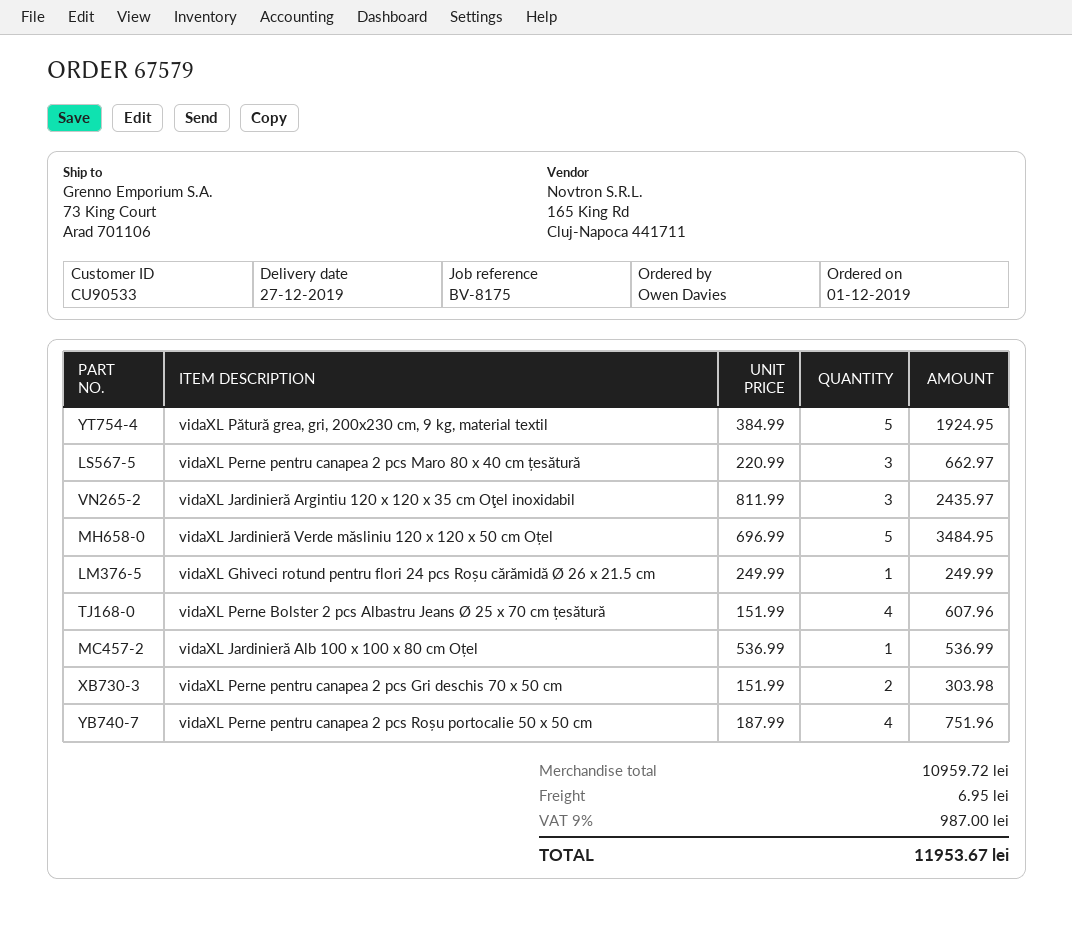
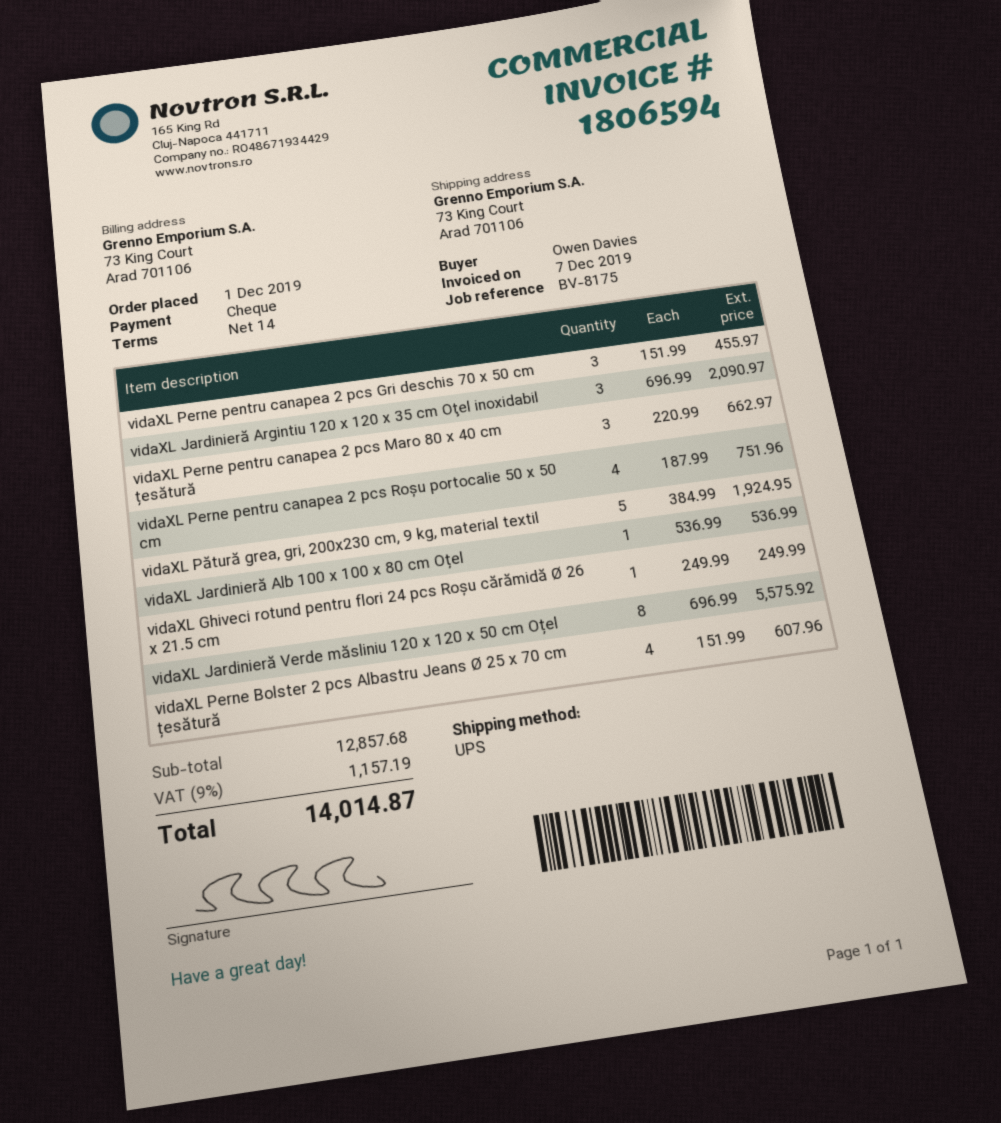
vidaXL Jardinieră Argintiu 120 x 120 x 35 cm Oţel inoxidabil: 3 x 811.99 = 2435.97 -> 3 x 696.99 = 2090.97
vidaXL Jardinieră Verde măsliniu 120 x 120 x 50 cm Oțel: 5 x 696.99 = 3484.95 -> 8 x 696.99 = 5575.92
vidaXL Perne pentru canapea 2 pcs Gri deschis 70 x 50 cm: 2 x 151.99 = 303.98 -> 3 x 151.99 = 455.97
subtotal: 10959.72 -> 12857.68
shipping: 6.95 -> none
tax: 9% = 987.00 -> 9% = 1157.19
total: 11953.67 -> 14014.87

